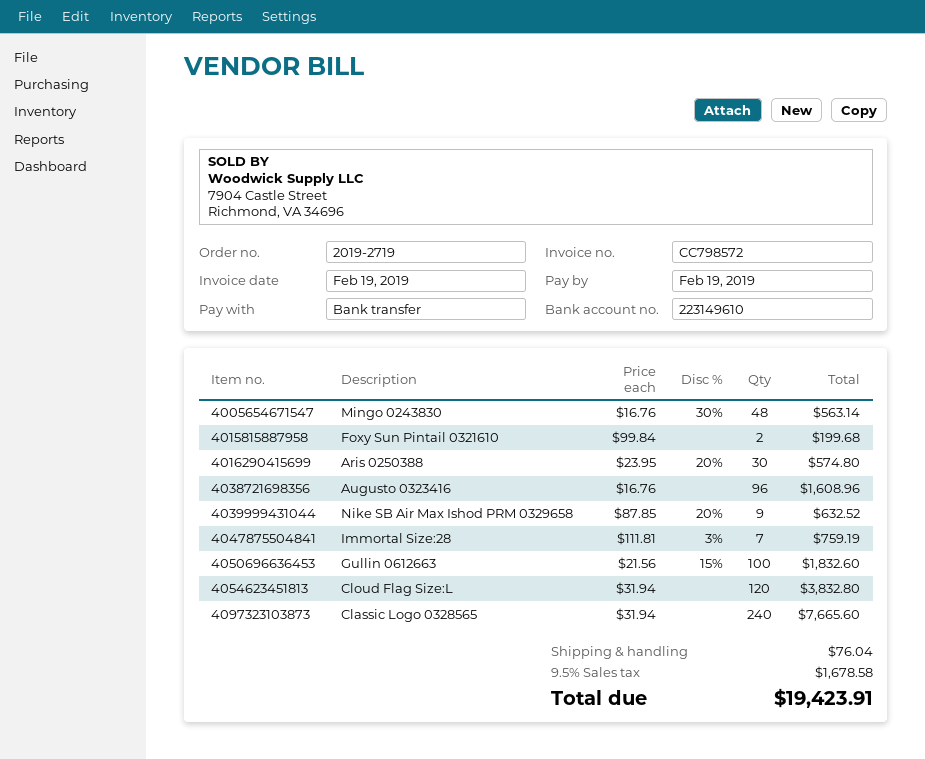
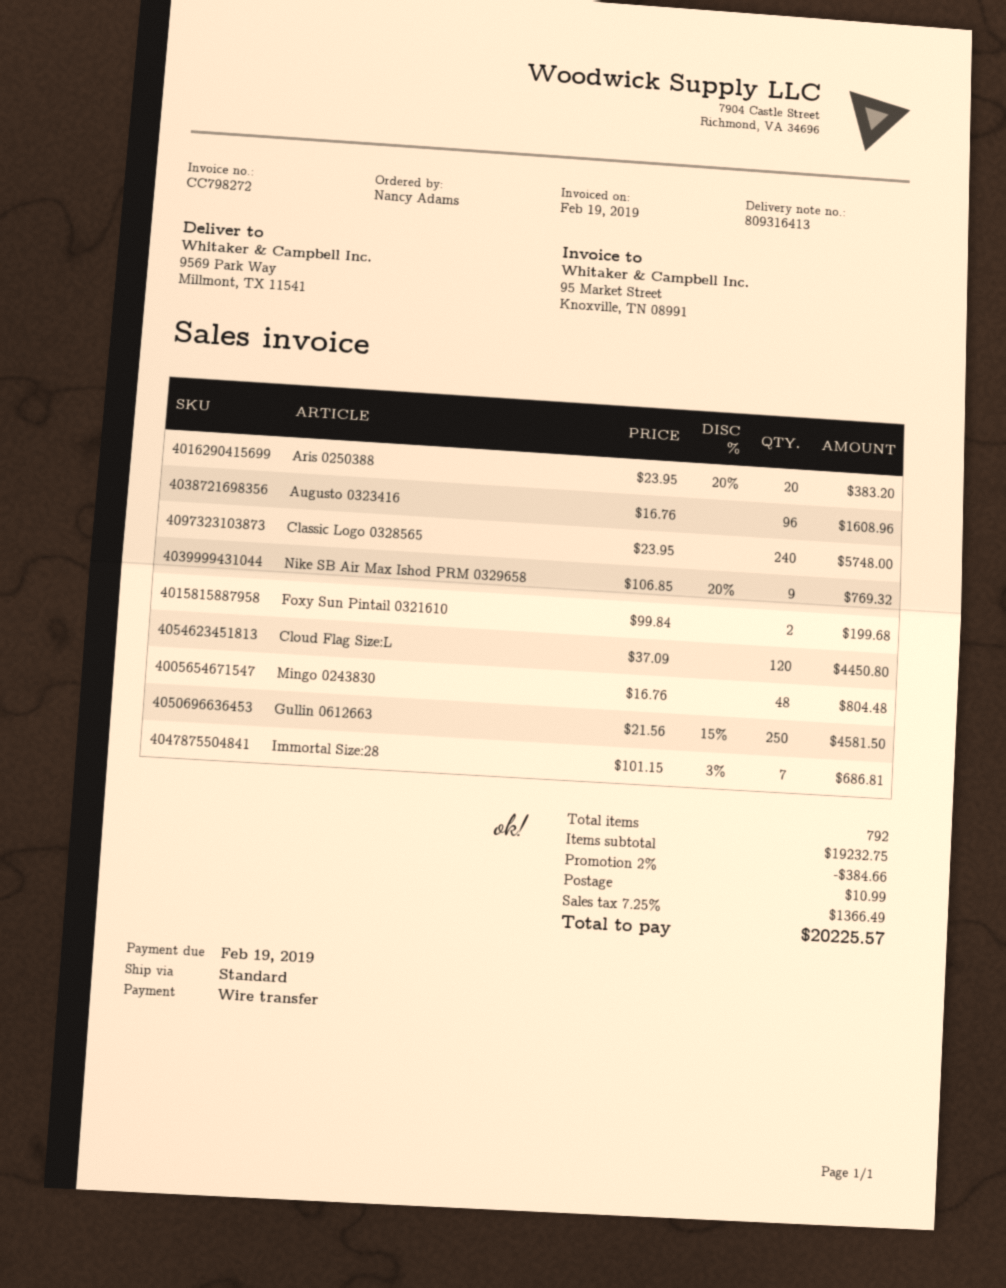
invoice number: CC798572 -> CC798272
Mingo 0243830: 48 x 16.76 - 30% = 563.14 -> 48 x 16.76 = 804.48
Aris 0250388: 30 x 23.95 - 20% = 574.80 -> 20 x 23.95 - 20% = 383.20
Nike SB Air Max Ishod PRM 0329658: 9 x 87.85 - 20% = 632.52 -> 9 x 106.85 - 20% = 769.32
Immortal Size:28: 7 x 111.81 - 3% = 759.19 -> 7 x 101.15 - 3% = 686.81
Gullin 0612663: 100 x 21.56 - 15% = 1832.60 -> 250 x 21.56 - 15% = 4581.50
Cloud Flag Size:L: 120 x 31.94 = 3832.80 -> 120 x 37.09 = 4450.80
Classic Logo 0328565: 240 x 31.94 = 7665.60 -> 240 x 23.95 = 5748.00
discount: none -> 2% = 384.66
shipping: 76.04 -> 10.99
tax: 9.5% = 1678.58 -> 7.25% = 1366.49
total: 19423.91 -> 20225.57

